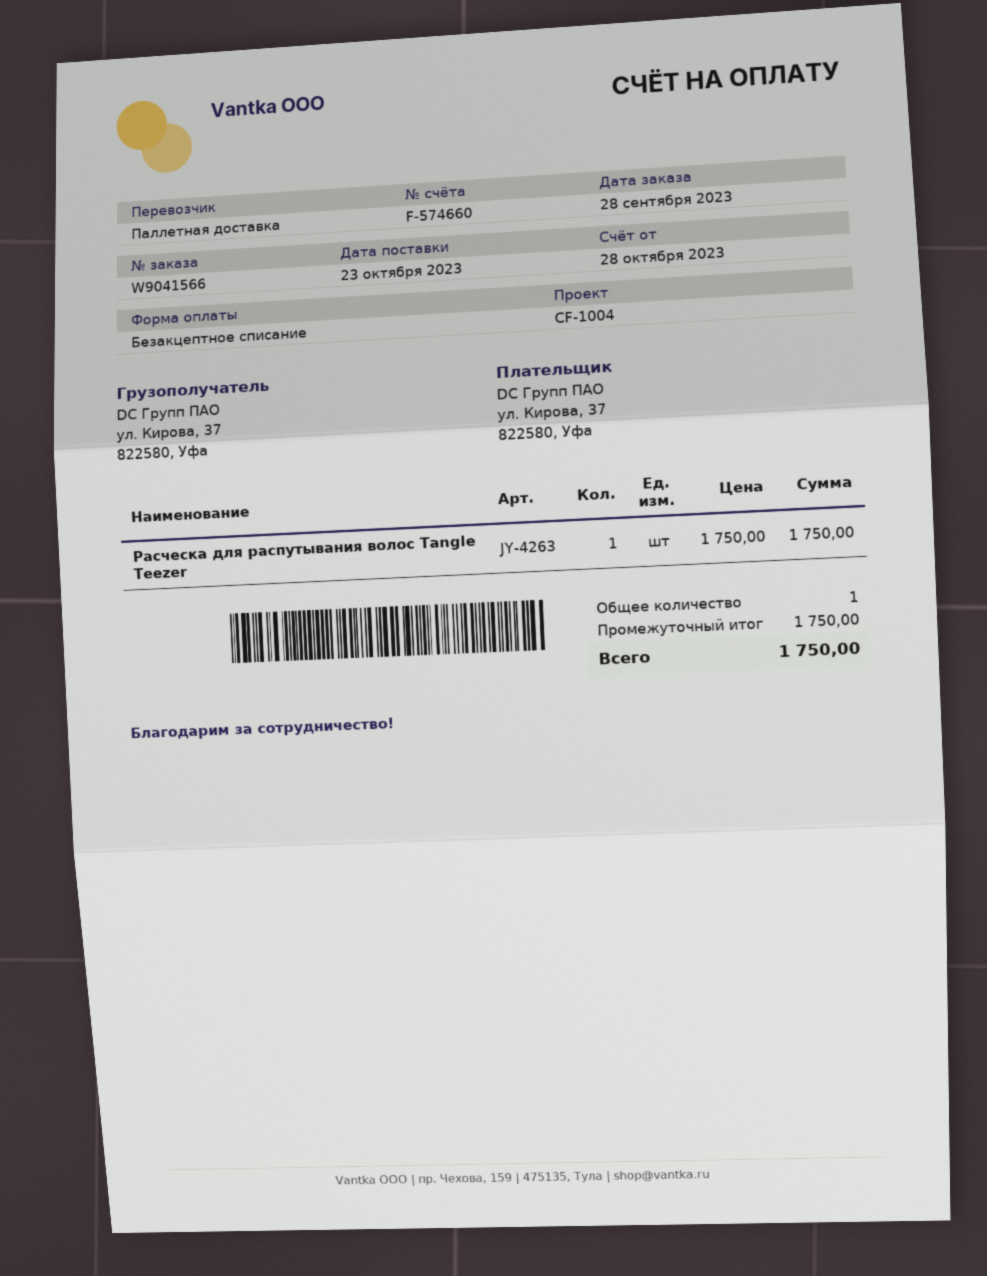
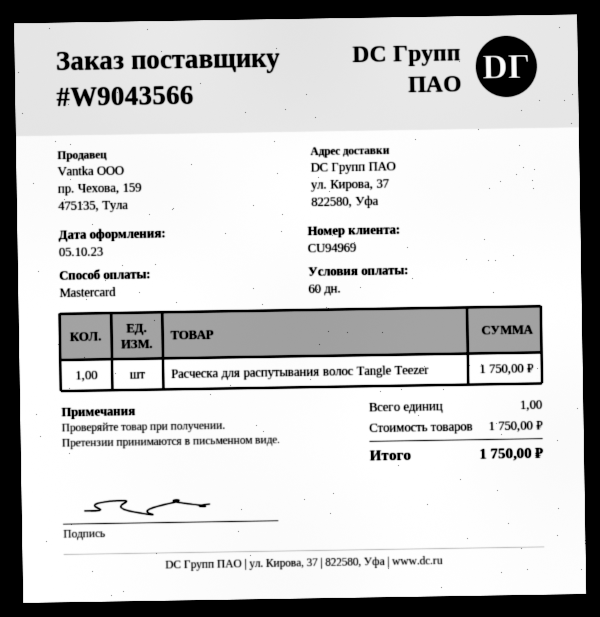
order number: W9041566 -> W9043566
order date: 2023-09-28 -> 2023-10-05
payment method: direct debit -> Mastercard

